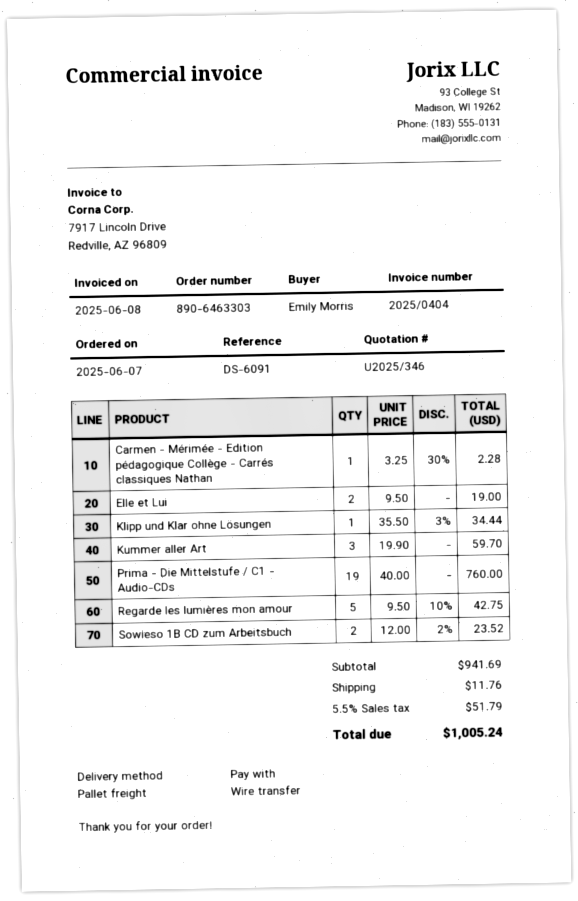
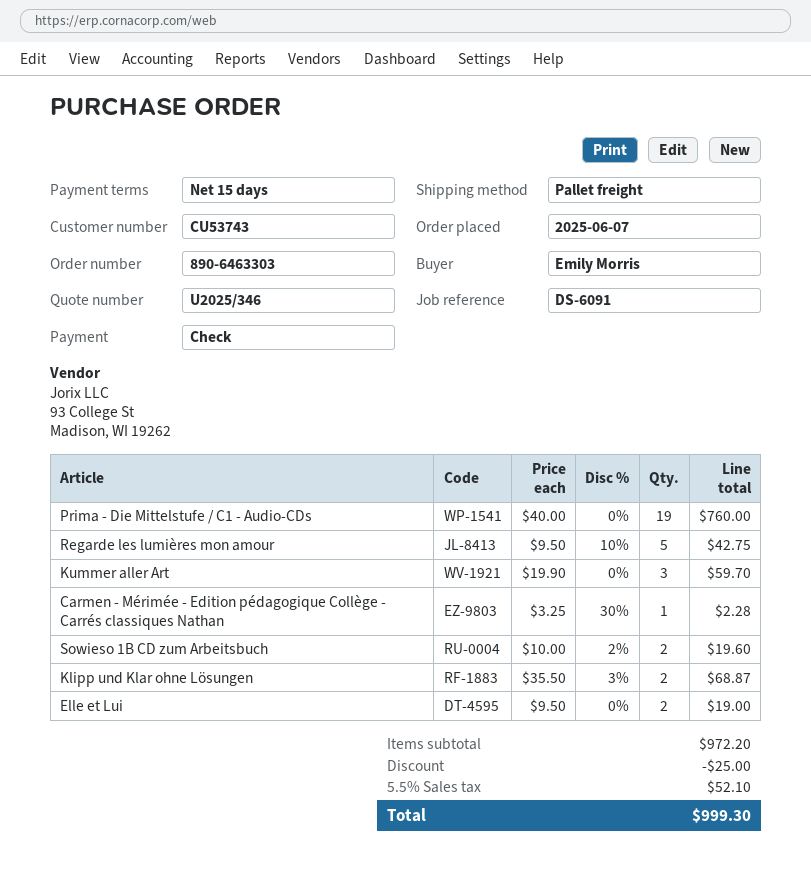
payment method: bank transfer -> cheque
Klipp und Klar ohne Lösungen: 1 x 35.50 - 3% = 34.44 -> 2 x 35.50 - 3% = 68.87
Sowieso 1B CD zum Arbeitsbuch: 2 x 12.00 - 2% = 23.52 -> 2 x 10.00 - 2% = 19.60
subtotal: 941.69 -> 972.20
discount: none -> 25.00
shipping: 11.76 -> none
tax: 5.5% = 51.79 -> 5.5% = 52.10
total: 1005.24 -> 999.30

